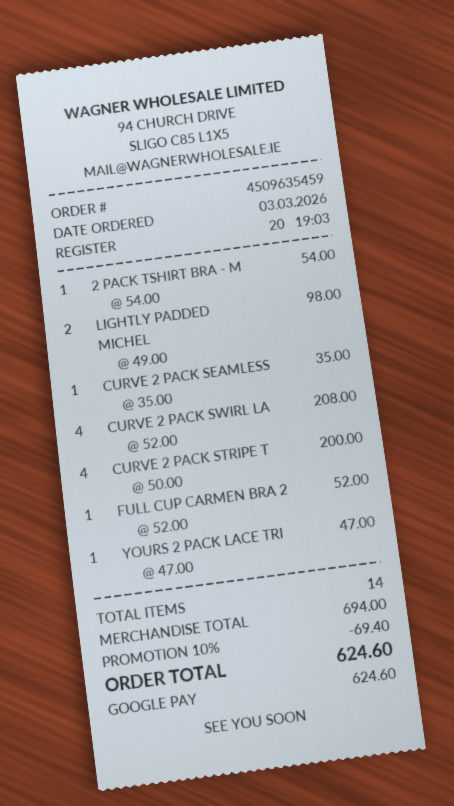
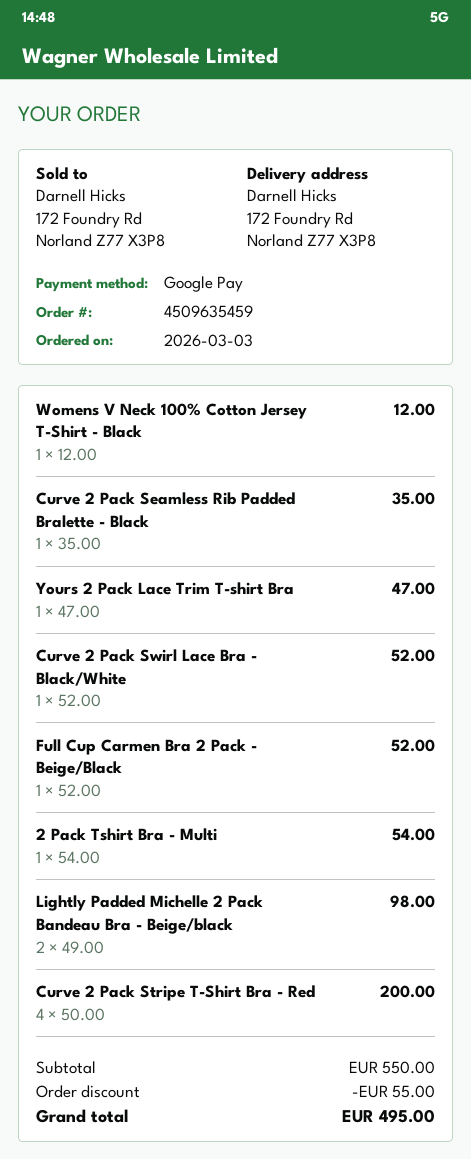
CURVE 2 PACK SWIRL LA: 4 x 52.00 = 208.00 -> 1 x 52.00 = 52.00
Womens V Neck 100% Cotton Jersey T-Shirt - Black: none -> 1 x 12.00 = 12.00
subtotal: 694.00 -> 550.00
discount: 69.40 -> 55.00
total: 624.60 -> 495.00

